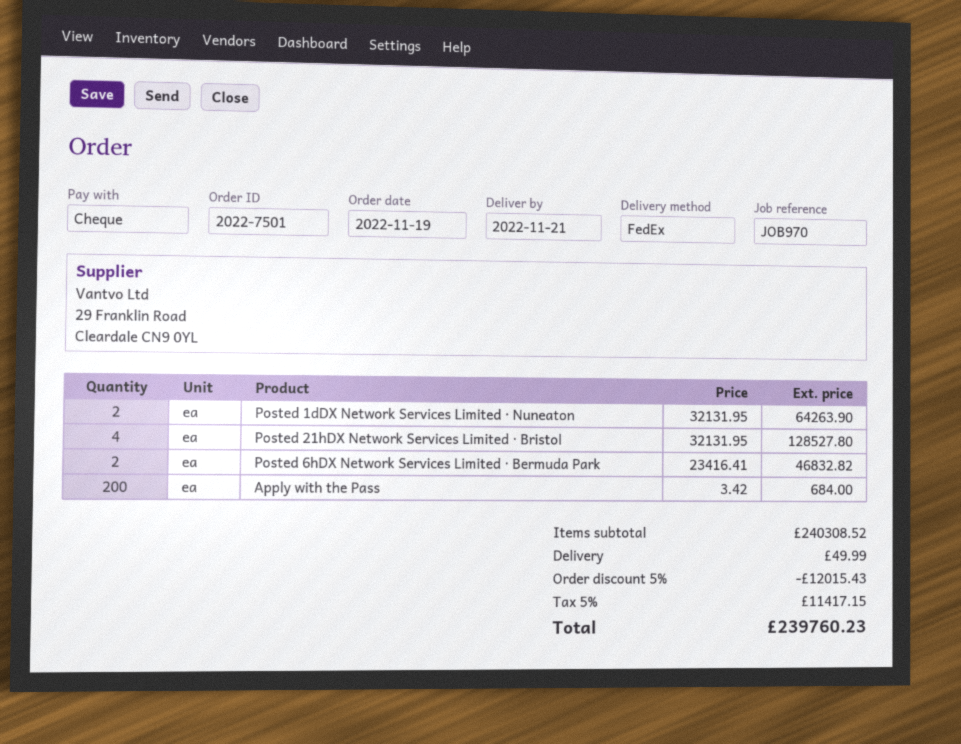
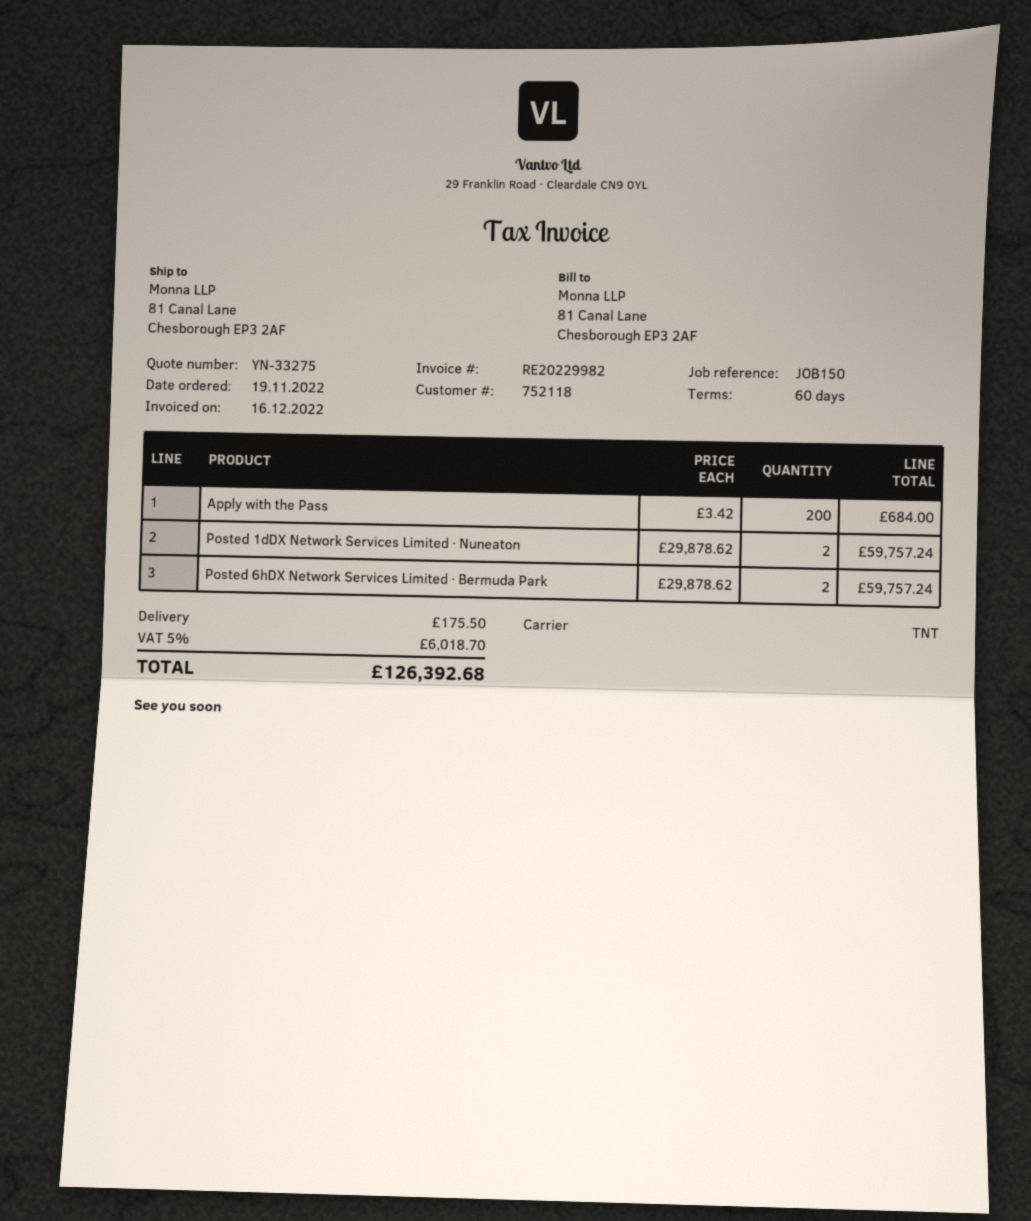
reference: JOB970 -> JOB150
shipping method: FedEx -> TNT
Posted 1dDX Network Services Limited · Nuneaton: 2 x 32131.95 = 64263.90 -> 2 x 29878.62 = 59757.24
Posted 21hDX Network Services Limited · Bristol: 4 x 32131.95 = 128527.80 -> none
Posted 6hDX Network Services Limited · Bermuda Park: 2 x 23416.41 = 46832.82 -> 2 x 29878.62 = 59757.24
discount: 5% = 12015.43 -> none
shipping: 49.99 -> 175.50
tax: 5% = 11417.15 -> 5% = 6018.70
total: 239760.23 -> 126392.68

